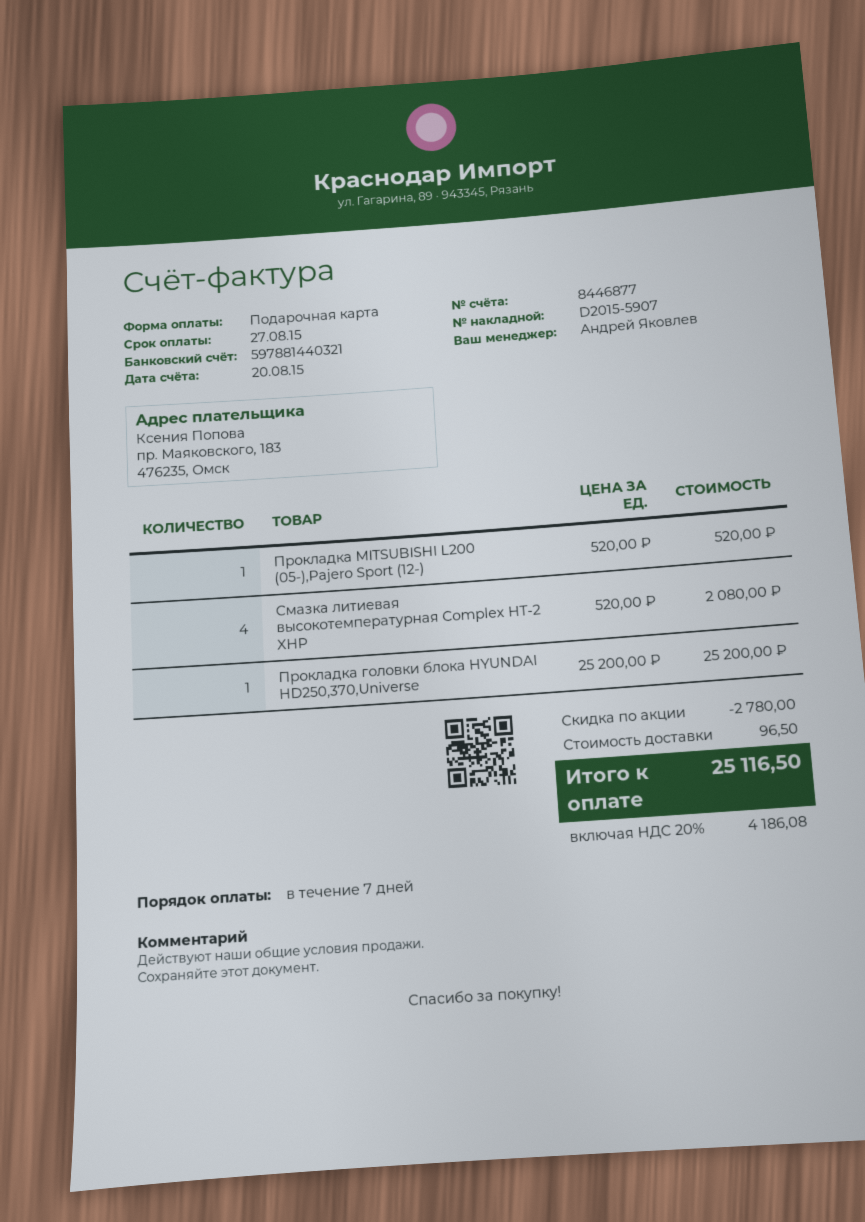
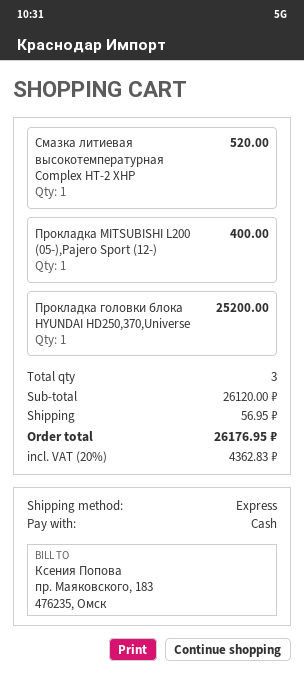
payment method: gift card -> cash
Прокладка MITSUBISHI L200 (05-),Pajero Sport (12-): 1 for 520.00 -> 1 for 400.00
Смазка литиевая высокотемпературная Complex HT-2 XHP: 4 for 2080.00 -> 1 for 520.00
discount: 2780.00 -> none
shipping: 96.50 -> 56.95
tax: 20% = 4186.08 -> 20% = 4362.83
total: 25116.50 -> 26176.95

